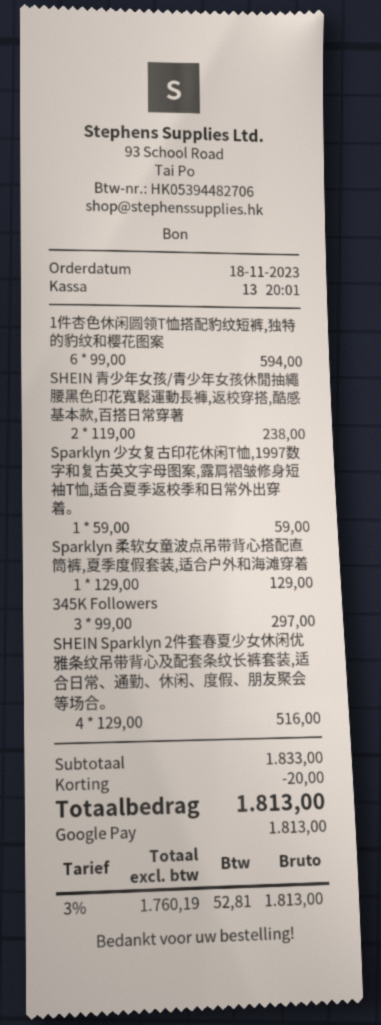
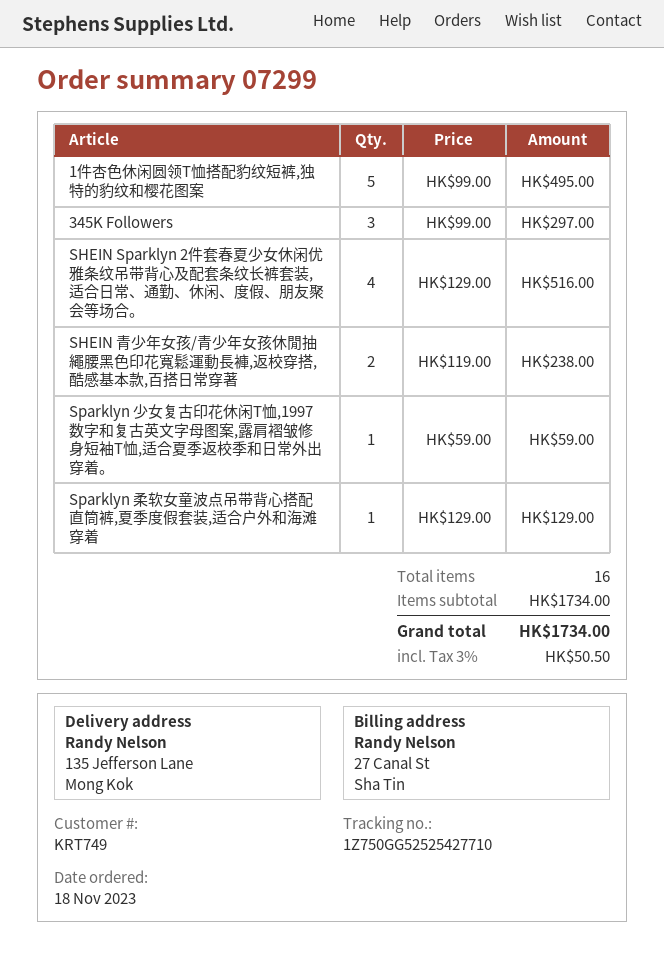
1件杏色休闲圆领T恤搭配豹纹短裤,独特的豹纹和樱花图案: 6 x 99.00 = 594.00 -> 5 x 99.00 = 495.00
subtotal: 1833.00 -> 1734.00
discount: 20.00 -> none
tax: 3% = 52.81 -> 3% = 50.50
total: 1813.00 -> 1734.00

